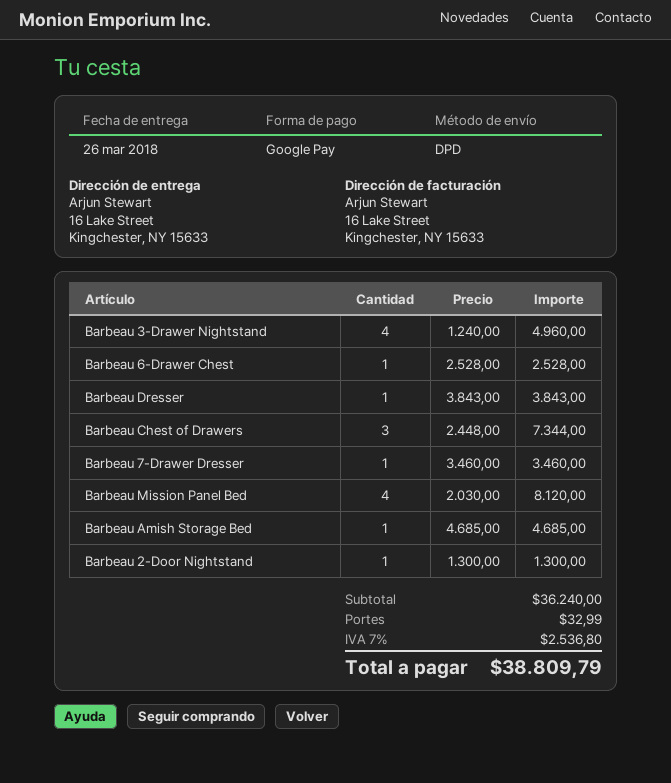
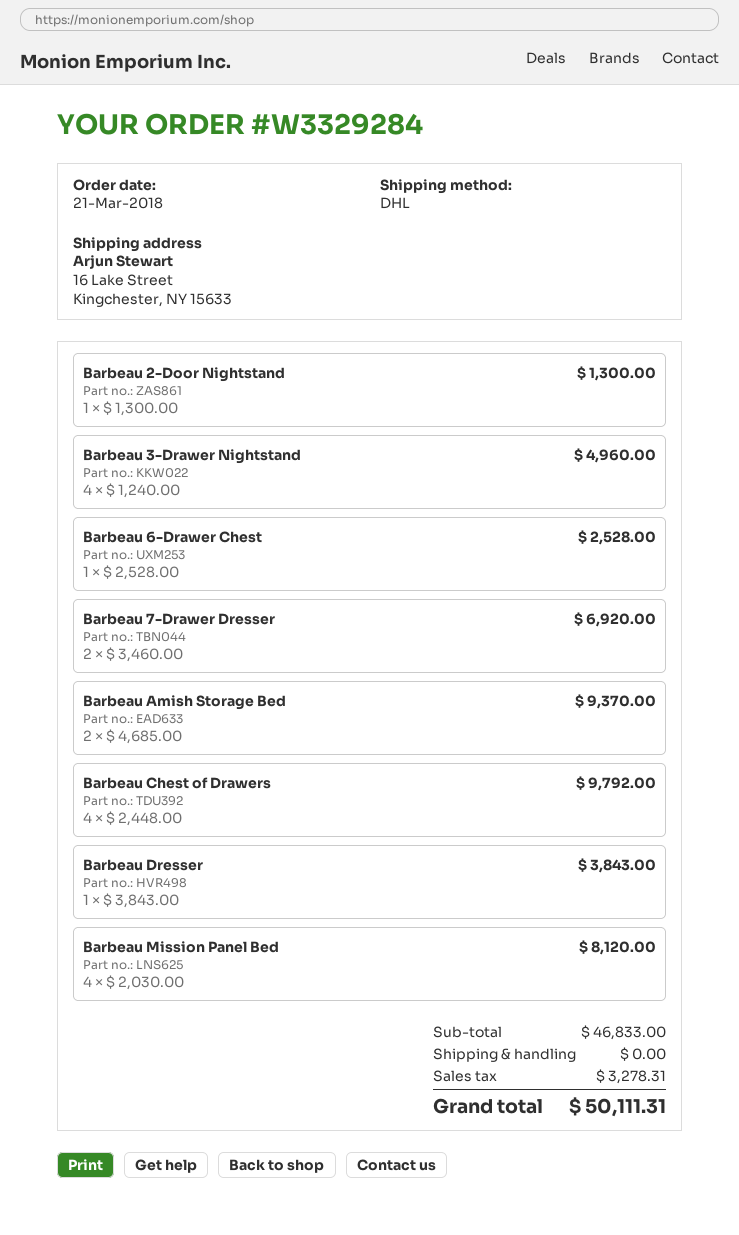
shipping method: DPD -> DHL
Barbeau Chest of Drawers: 3 x 2448.00 = 7344.00 -> 4 x 2448.00 = 9792.00
Barbeau 7-Drawer Dresser: 1 x 3460.00 = 3460.00 -> 2 x 3460.00 = 6920.00
Barbeau Amish Storage Bed: 1 x 4685.00 = 4685.00 -> 2 x 4685.00 = 9370.00
subtotal: 36240.00 -> 46833.00
shipping: 32.99 -> 0.00
tax: 2536.80 -> 3278.31
total: 38809.79 -> 50111.31

